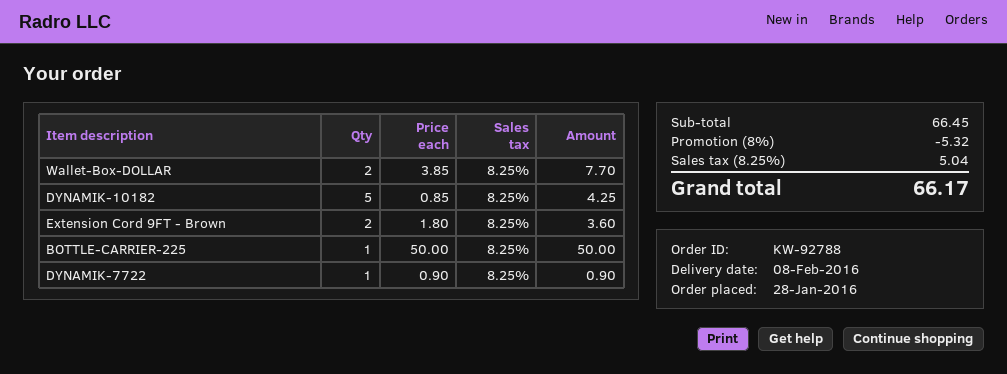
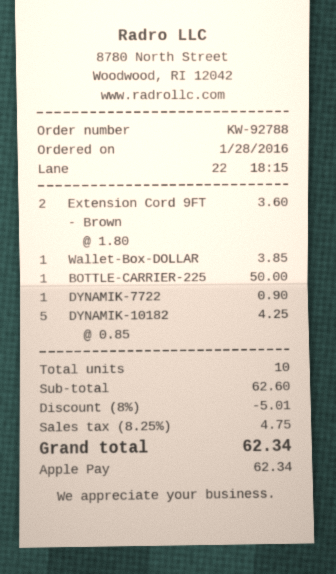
Wallet-Box-DOLLAR: 2 x 3.85 = 7.70 -> 1 x 3.85 = 3.85
subtotal: 66.45 -> 62.60
discount: 8% = 5.32 -> 8% = 5.01
tax: 8.25% = 5.04 -> 8.25% = 4.75
total: 66.17 -> 62.34

